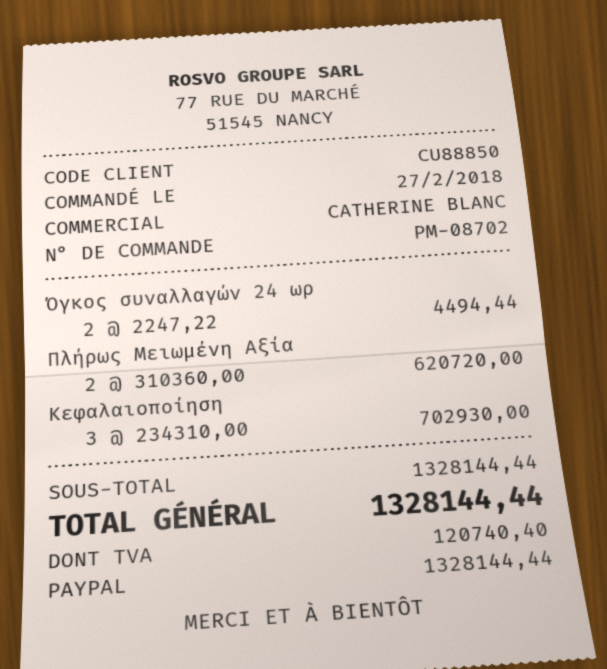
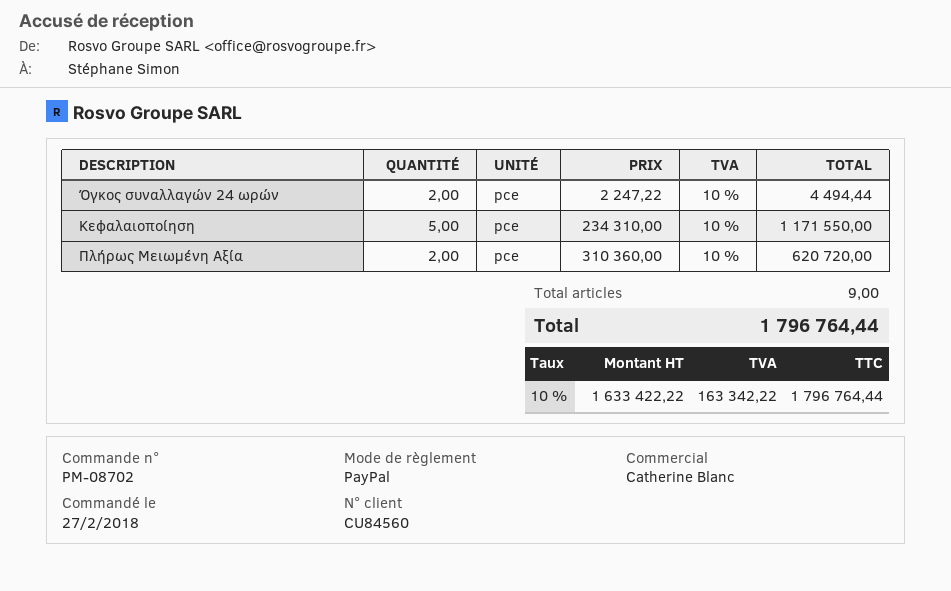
customer number: CU88850 -> CU84560
Κεφαλαιοποίηση: 3 x 234310.00 = 702930.00 -> 5 x 234310.00 = 1171550.00
tax: 120740.40 -> 163342.22
total: 1328144.44 -> 1796764.44

